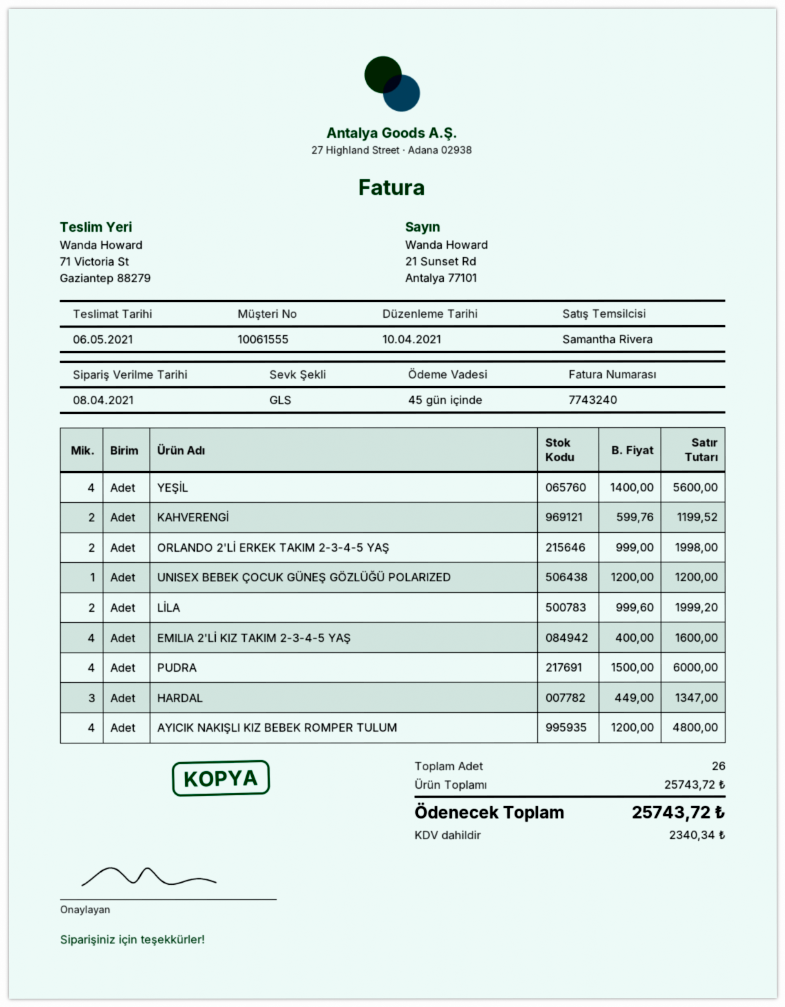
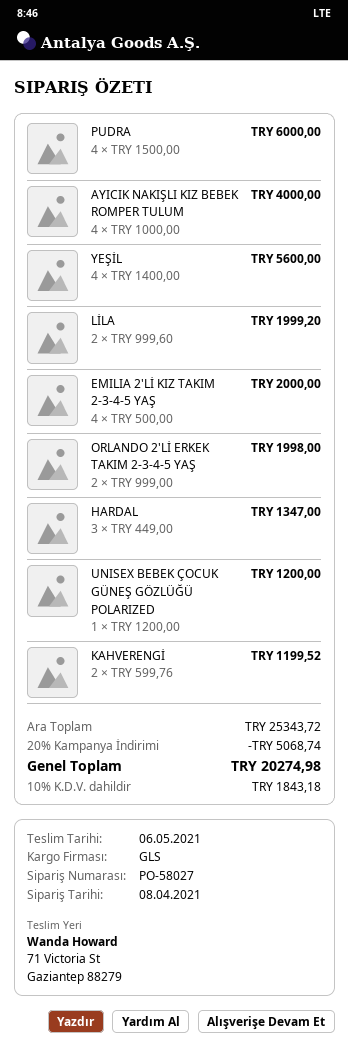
EMILIA 2'Lİ KIZ TAKIM 2-3-4-5 YAŞ: 4 x 400.00 = 1600.00 -> 4 x 500.00 = 2000.00
AYICIK NAKIŞLI KIZ BEBEK ROMPER TULUM: 4 x 1200.00 = 4800.00 -> 4 x 1000.00 = 4000.00
subtotal: 25743.72 -> 25343.72
discount: none -> 20% = 5068.74
tax: 2340.34 -> 1843.18
total: 25743.72 -> 20274.98

